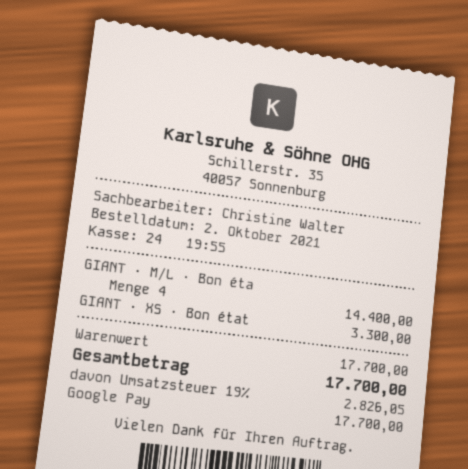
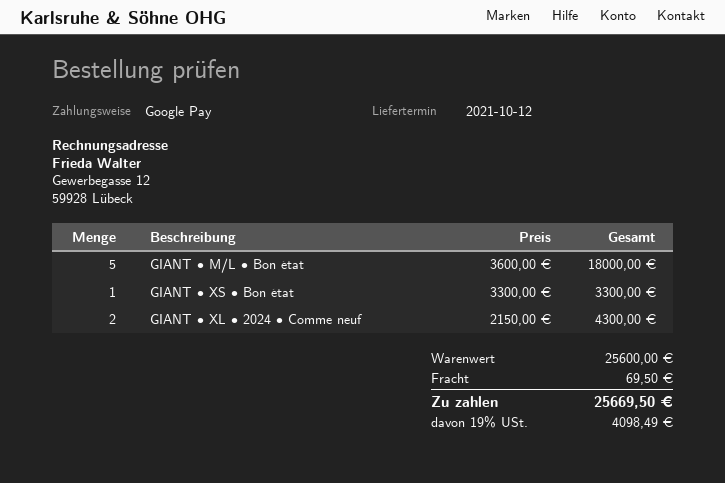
GIANT • M/L • Bon éta: 4 for 14400.00 -> 5 for 18000.00
GIANT • XL • 2024 • Comme neuf: none -> 2 for 4300.00
subtotal: 17700.00 -> 25600.00
shipping: none -> 69.50
tax: 19% = 2826.05 -> 19% = 4098.49
total: 17700.00 -> 25669.50

